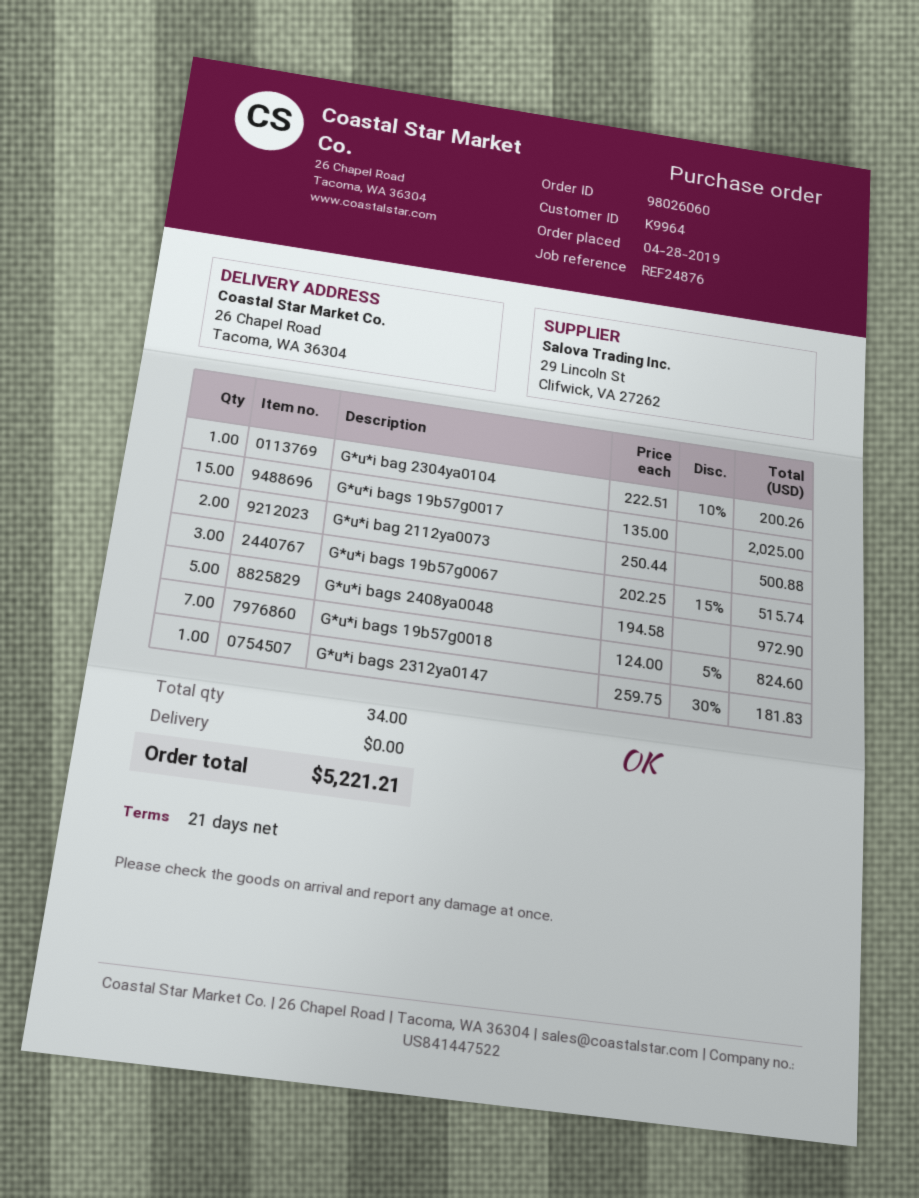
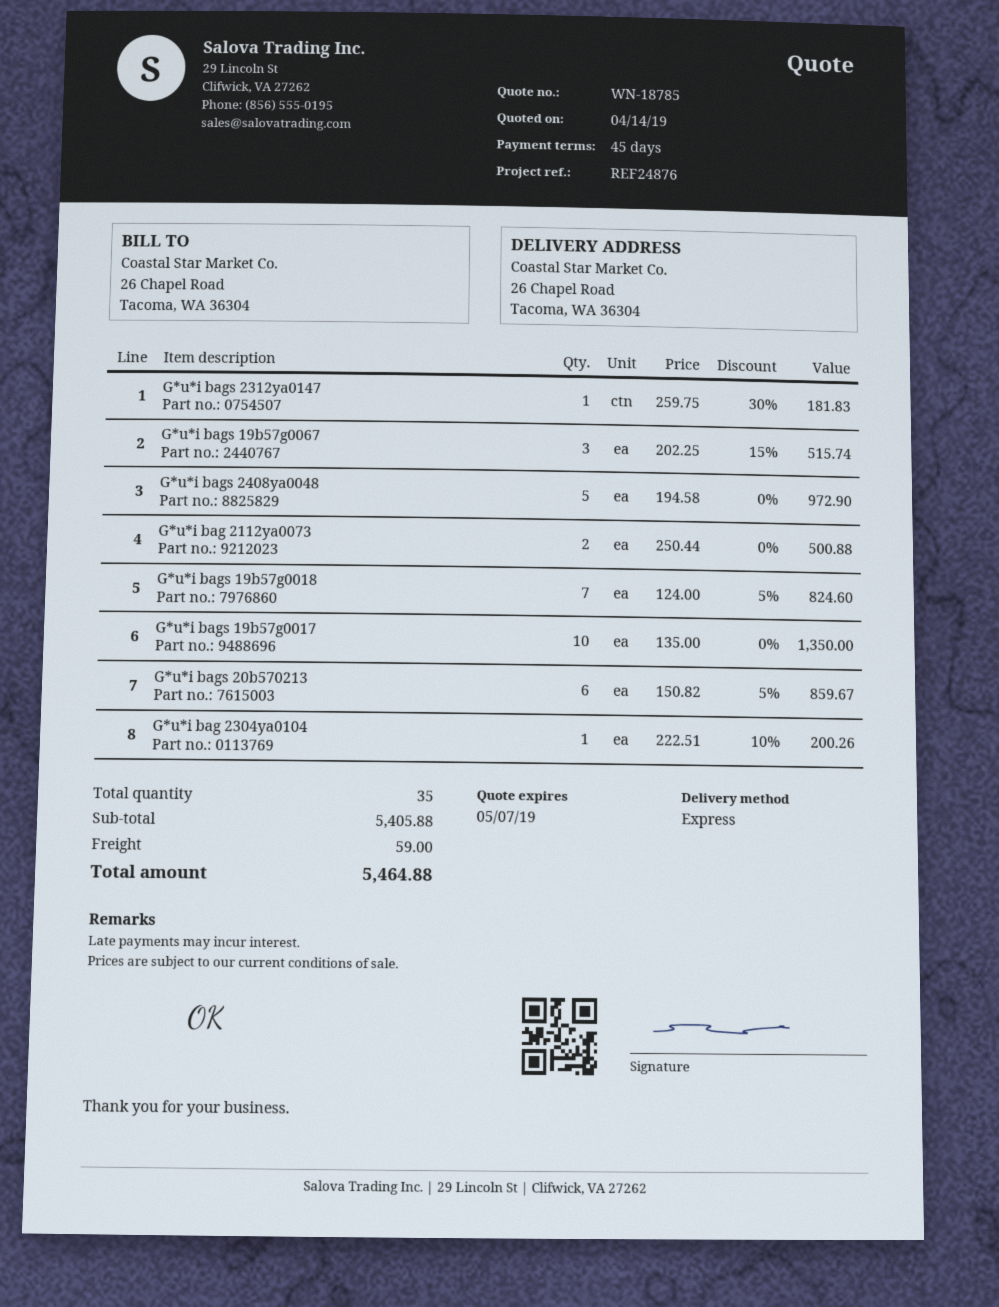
payment terms: 21 days -> 45 days
G*u*i bags 19b57g0017: 15 x 135.00 = 2025.00 -> 10 x 135.00 = 1350.00
G*u*i bags 20b570213: none -> 6 x 150.82 - 5% = 859.67
total quantity: 34 -> 35
shipping: 0.00 -> 59.00
total: 5221.21 -> 5464.88

